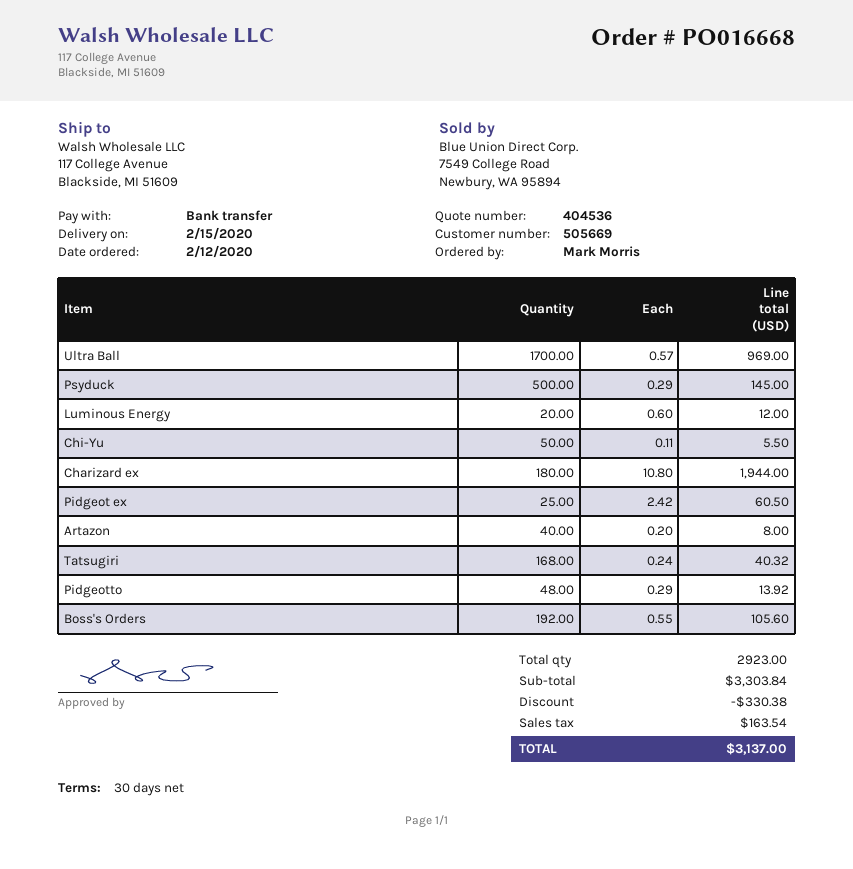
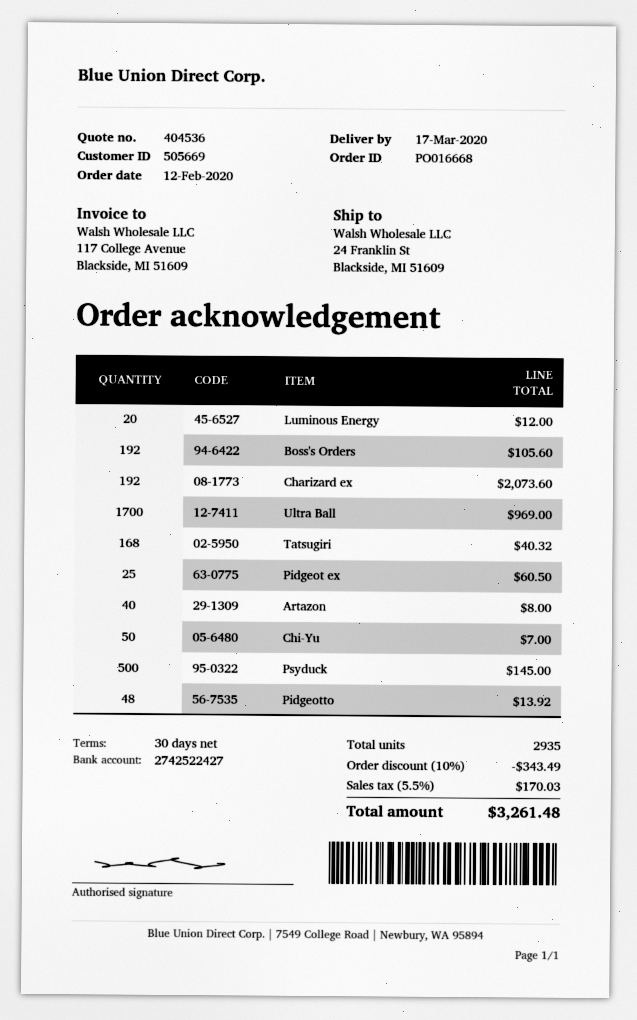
delivery date: 2020-02-15 -> 2020-03-17
ship to: 117 College Avenue, Blackside, MI 51609 -> 24 Franklin St, Blackside, MI 51609
Chi-Yu: 50 for 5.50 -> 50 for 7.00
Charizard ex: 180 for 1944.00 -> 192 for 2073.60
total quantity: 2923 -> 2935
discount: 330.38 -> 343.49
tax: 163.54 -> 170.03
total: 3137.00 -> 3261.48

